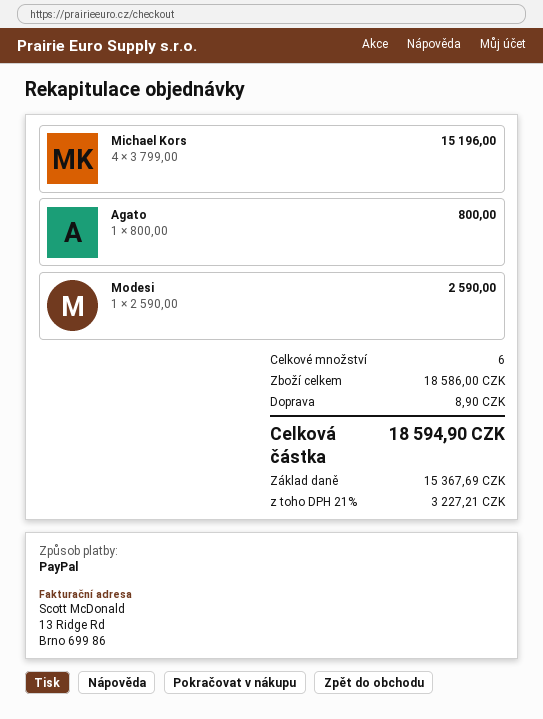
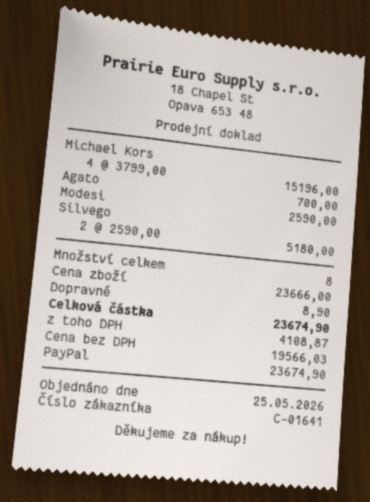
Agato: 1 x 800.00 = 800.00 -> 1 x 700.00 = 700.00
Silvego: none -> 2 x 2590.00 = 5180.00
total quantity: 6 -> 8
subtotal: 18586.00 -> 23666.00
net: 15367.69 -> 19566.03
tax: 3227.21 -> 4108.87
total: 18594.90 -> 23674.90

